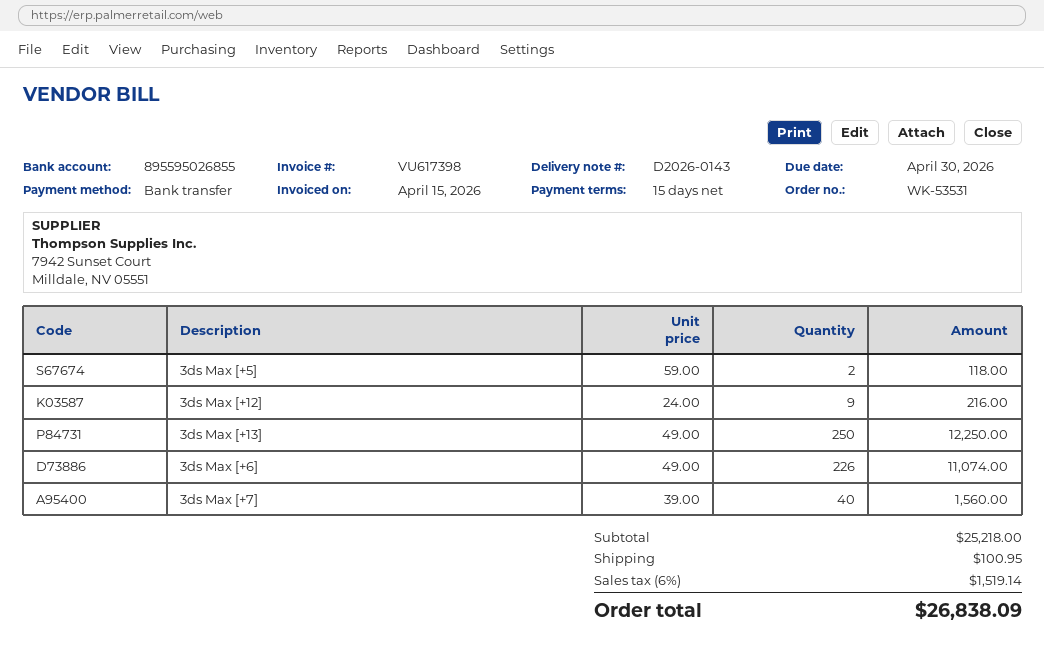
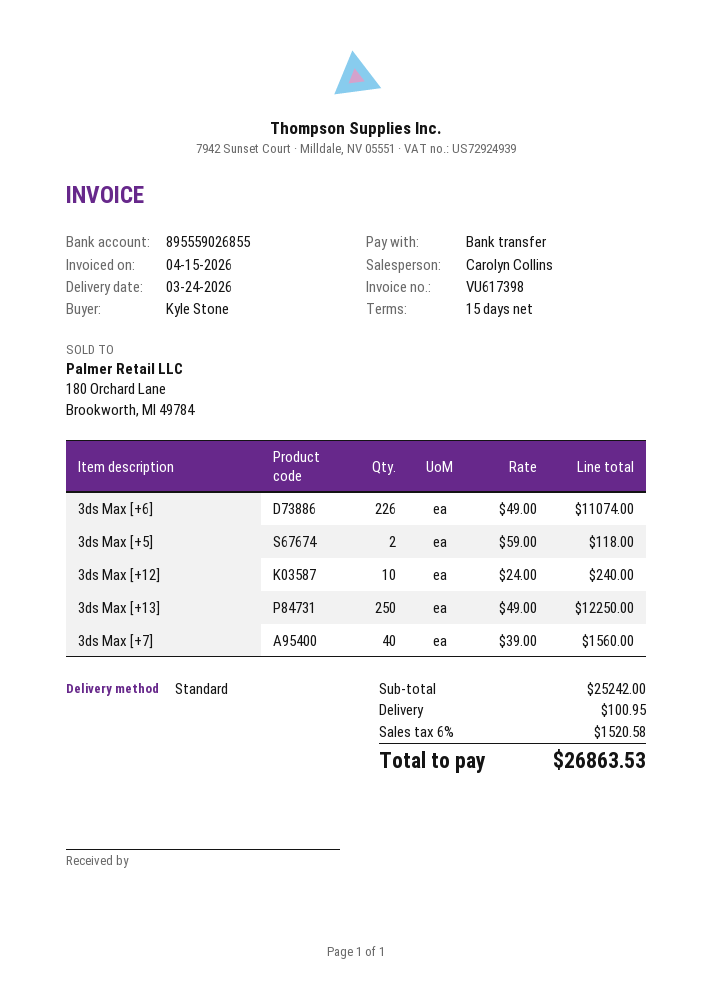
bank account: 895595026855 -> 895559026855
3ds Max [+12]: 9 x 24.00 = 216.00 -> 10 x 24.00 = 240.00
subtotal: 25218.00 -> 25242.00
tax: 6% = 1519.14 -> 6% = 1520.58
total: 26838.09 -> 26863.53

